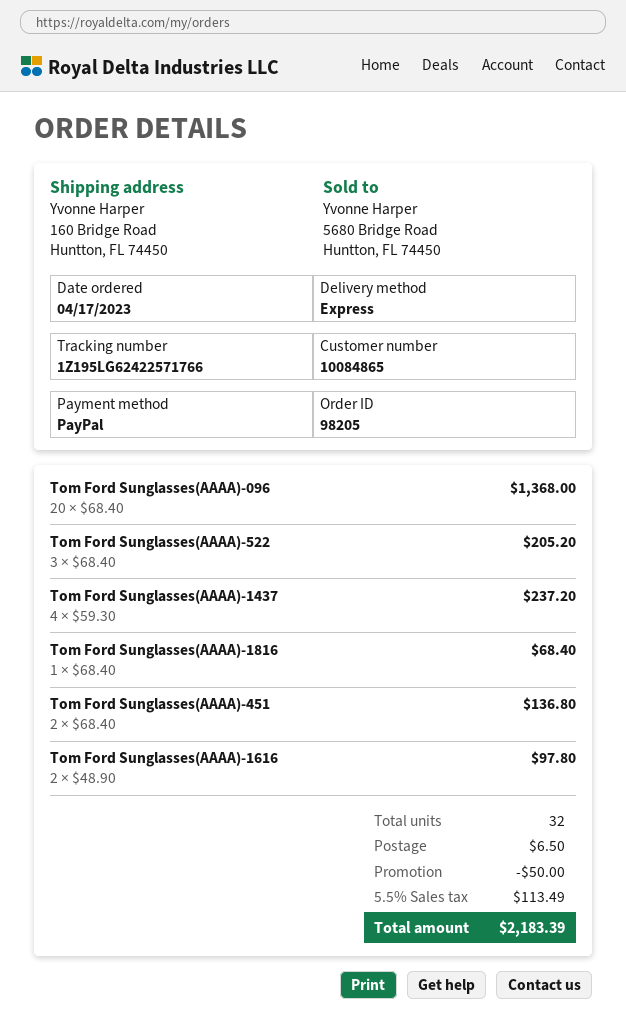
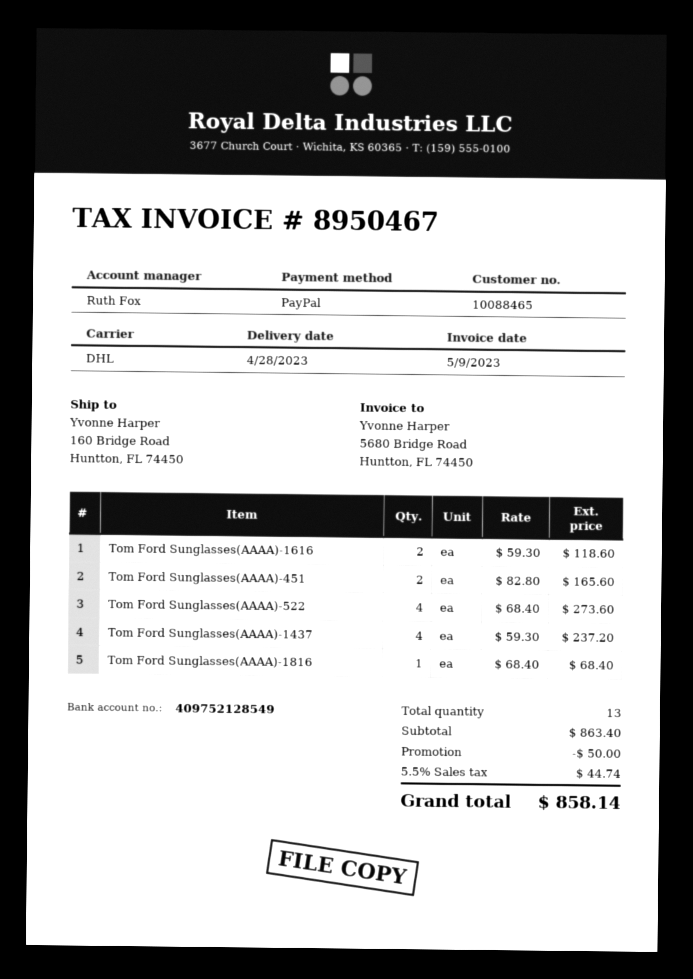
customer number: 10084865 -> 10088465
shipping method: express -> DHL
Tom Ford Sunglasses(AAAA)-096: 20 x 68.40 = 1368.00 -> none
Tom Ford Sunglasses(AAAA)-522: 3 x 68.40 = 205.20 -> 4 x 68.40 = 273.60
Tom Ford Sunglasses(AAAA)-451: 2 x 68.40 = 136.80 -> 2 x 82.80 = 165.60
Tom Ford Sunglasses(AAAA)-1616: 2 x 48.90 = 97.80 -> 2 x 59.30 = 118.60
total quantity: 32 -> 13
shipping: 6.50 -> none
tax: 5.5% = 113.49 -> 5.5% = 44.74
total: 2183.39 -> 858.14

